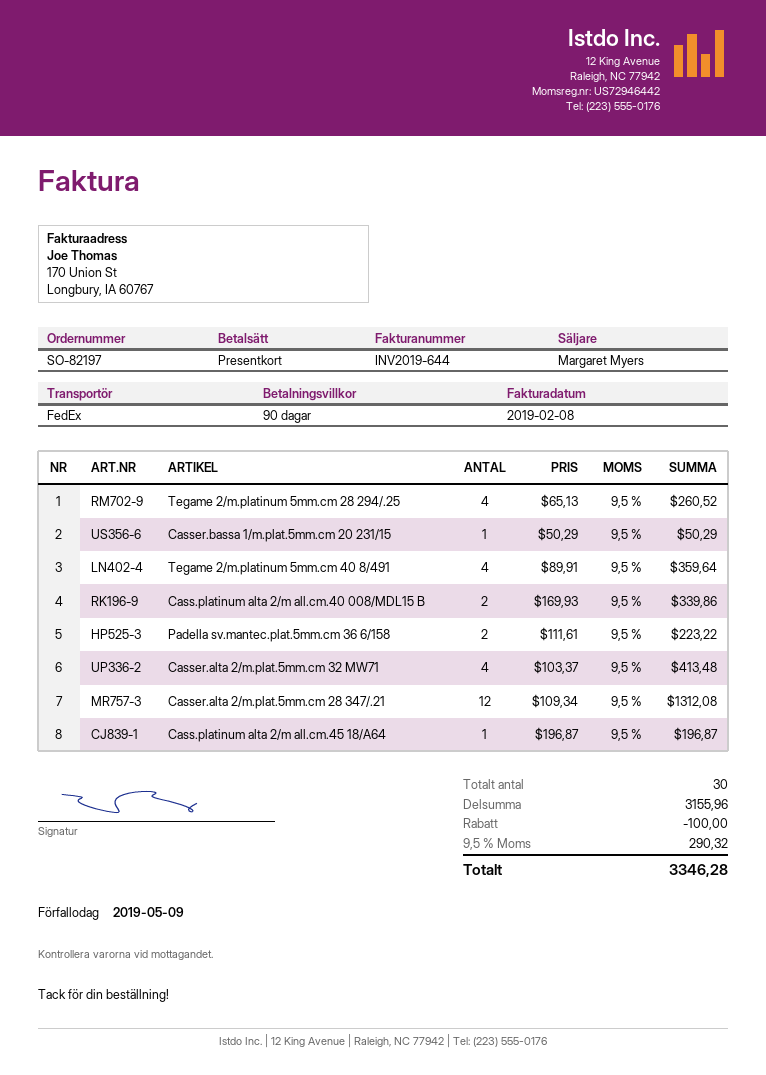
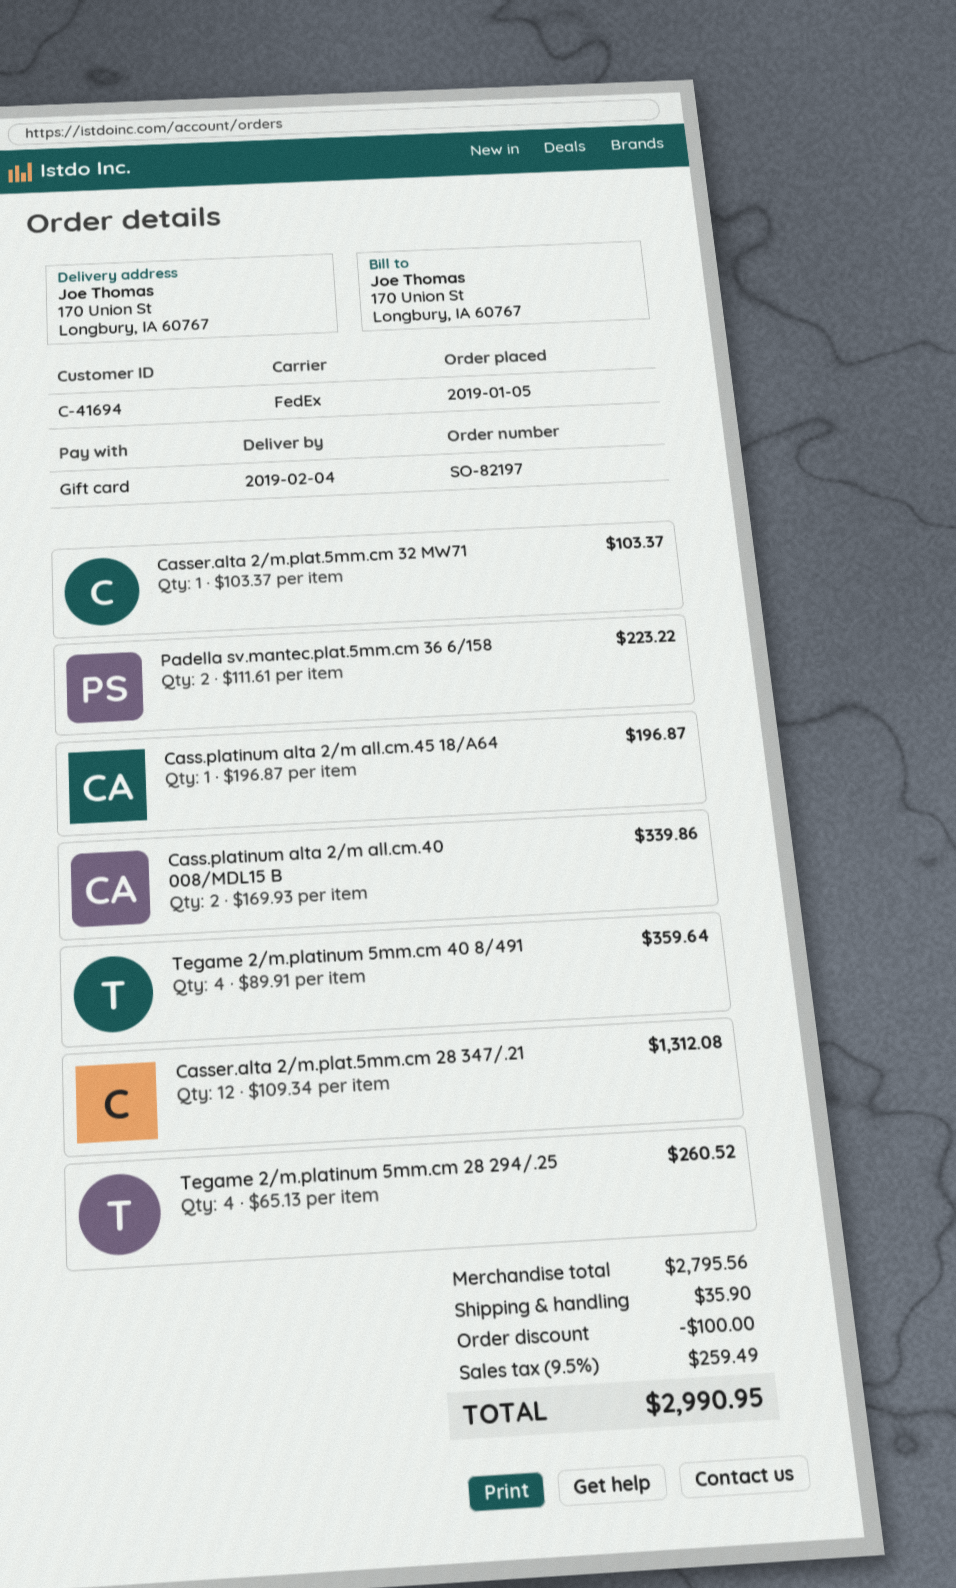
Casser.bassa 1/m.plat.5mm.cm 20 231/15: 1 x 50.29 = 50.29 -> none
Casser.alta 2/m.plat.5mm.cm 32 MW71: 4 x 103.37 = 413.48 -> 1 x 103.37 = 103.37
subtotal: 3155.96 -> 2795.56
shipping: none -> 35.90
tax: 9.5% = 290.32 -> 9.5% = 259.49
total: 3346.28 -> 2990.95

